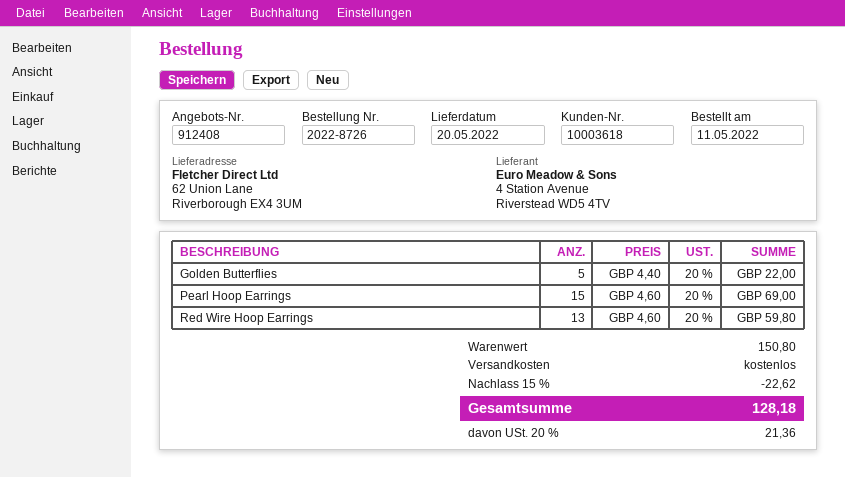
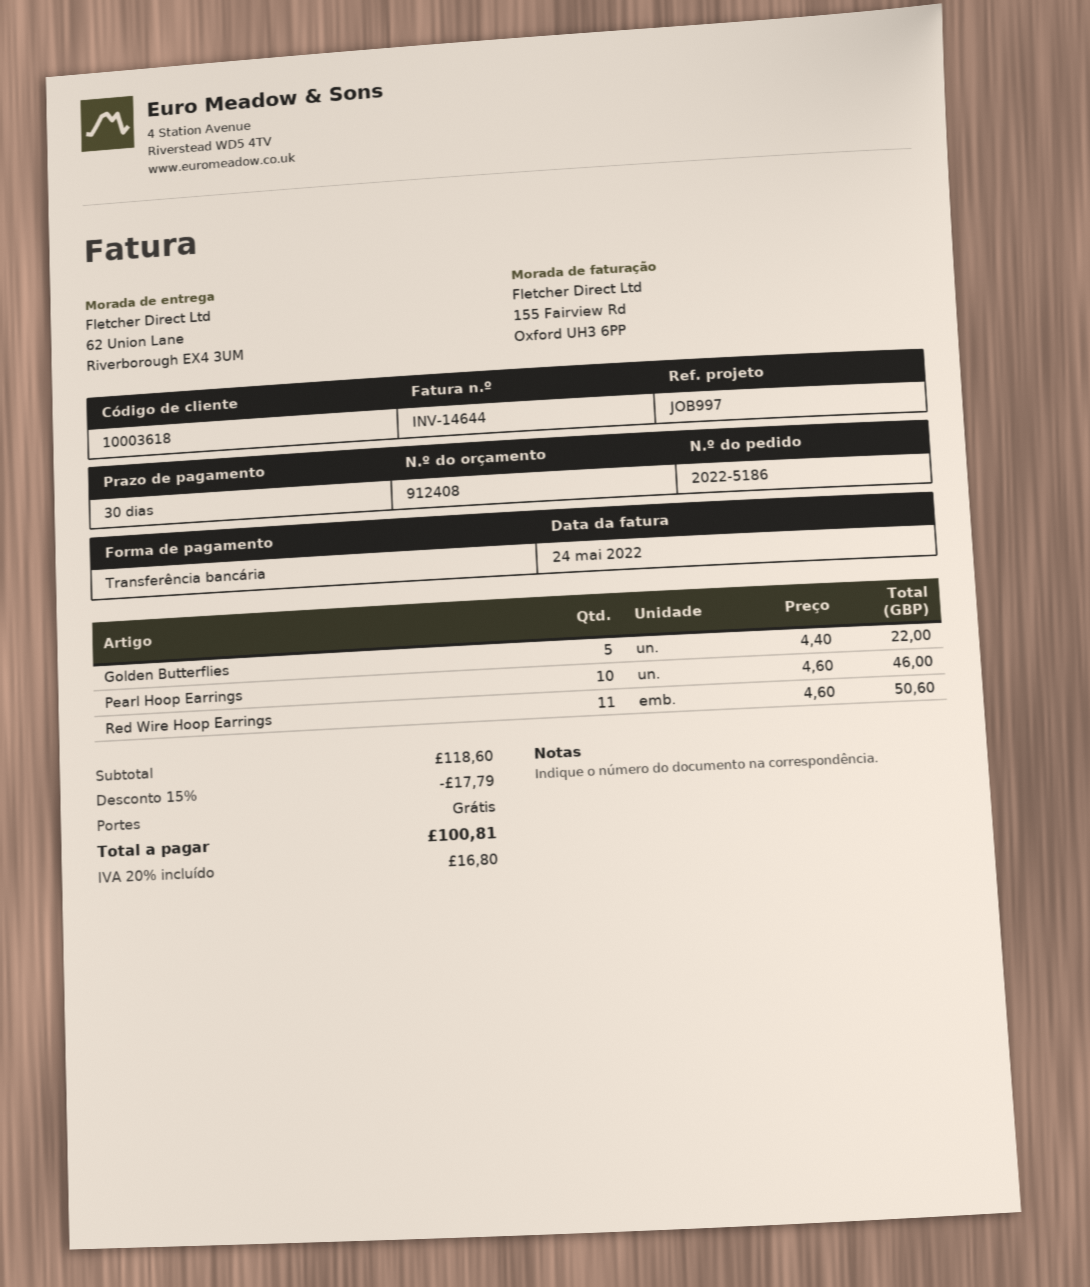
order number: 2022-8726 -> 2022-5186
Pearl Hoop Earrings: 15 x 4.60 = 69.00 -> 10 x 4.60 = 46.00
Red Wire Hoop Earrings: 13 x 4.60 = 59.80 -> 11 x 4.60 = 50.60
subtotal: 150.80 -> 118.60
discount: 15% = 22.62 -> 15% = 17.79
tax: 20% = 21.36 -> 20% = 16.80
total: 128.18 -> 100.81

